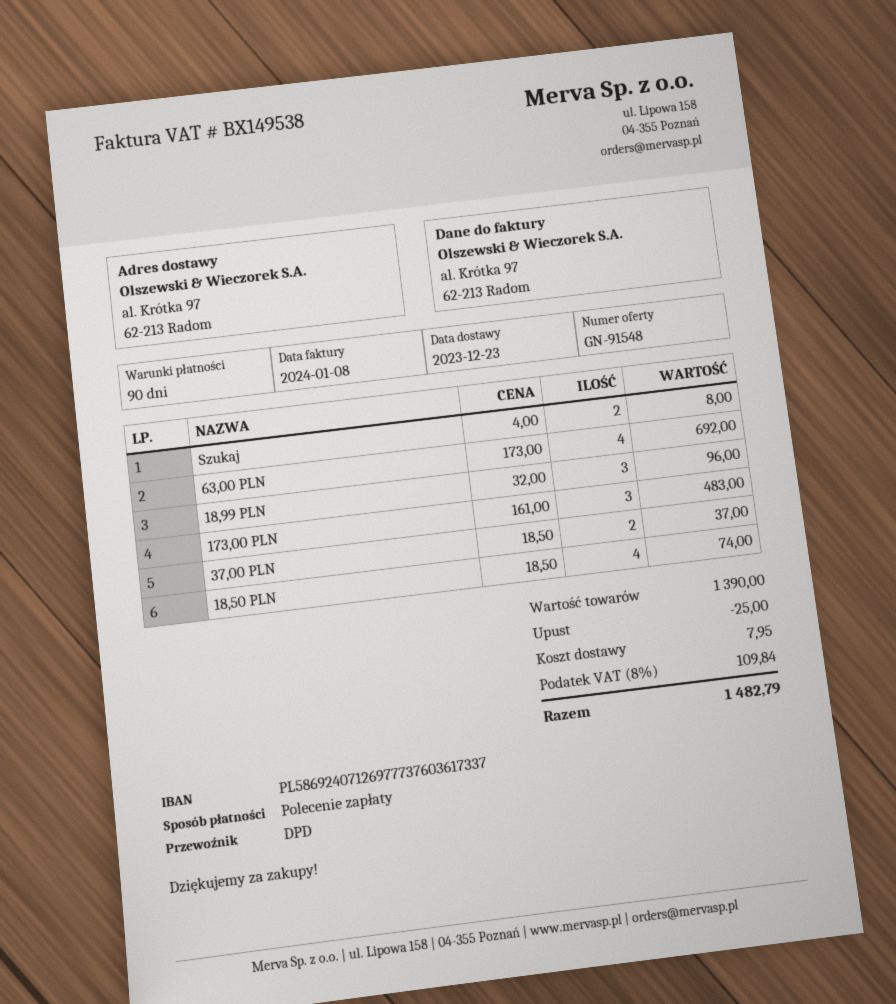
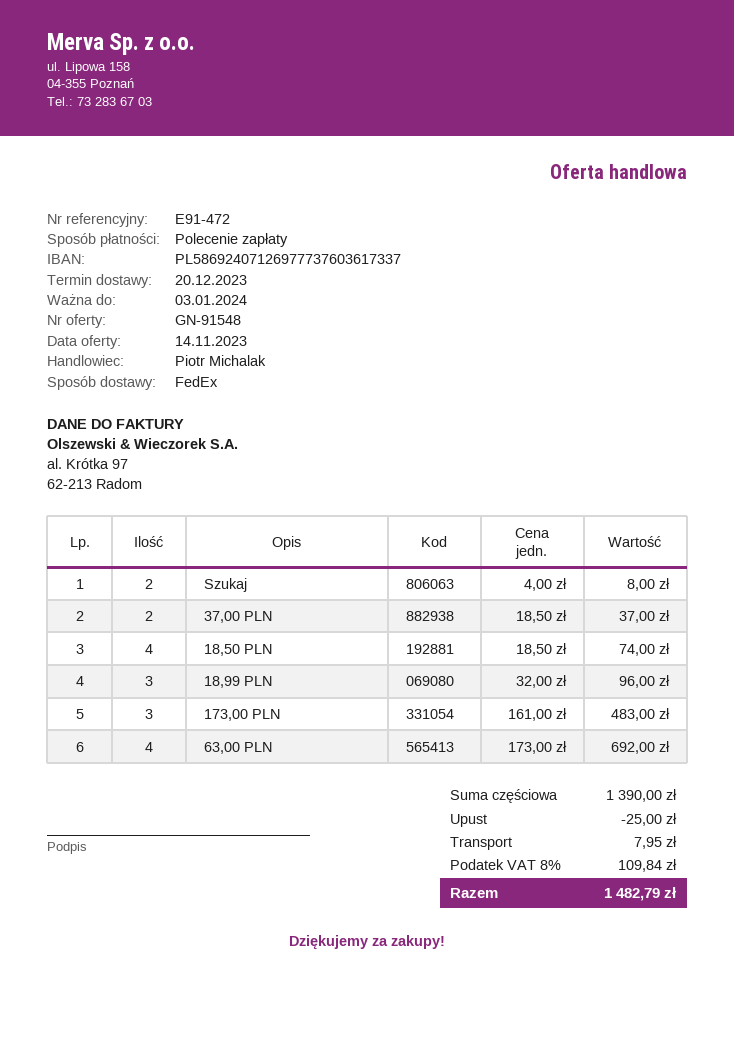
delivery date: 2023-12-23 -> 2023-12-20
shipping method: DPD -> FedEx

